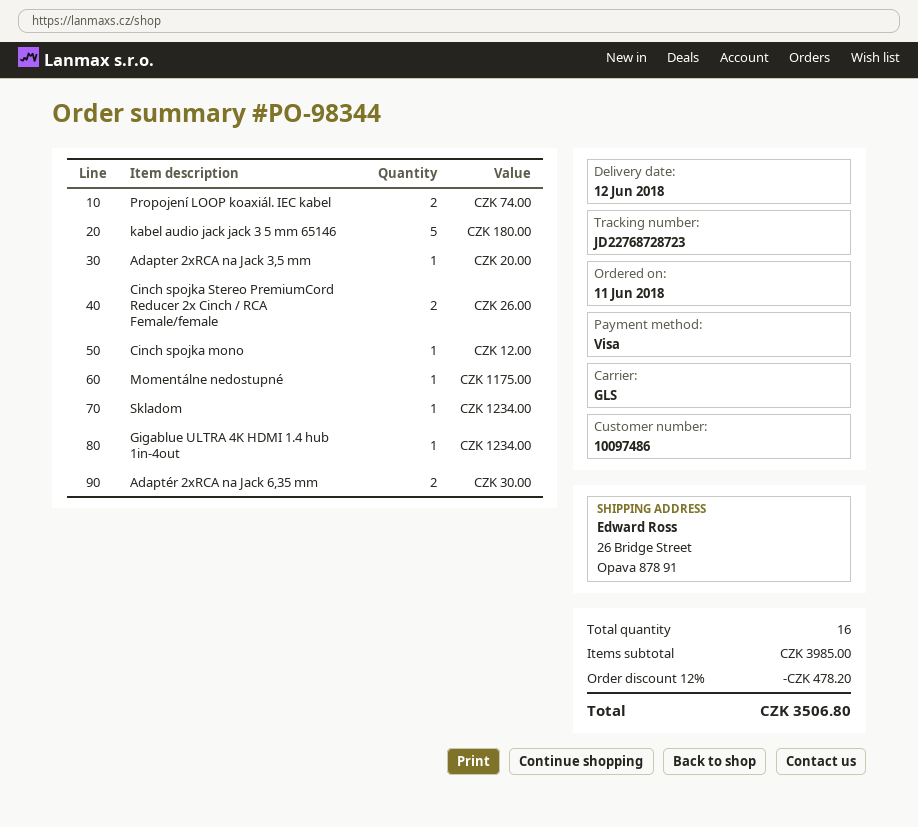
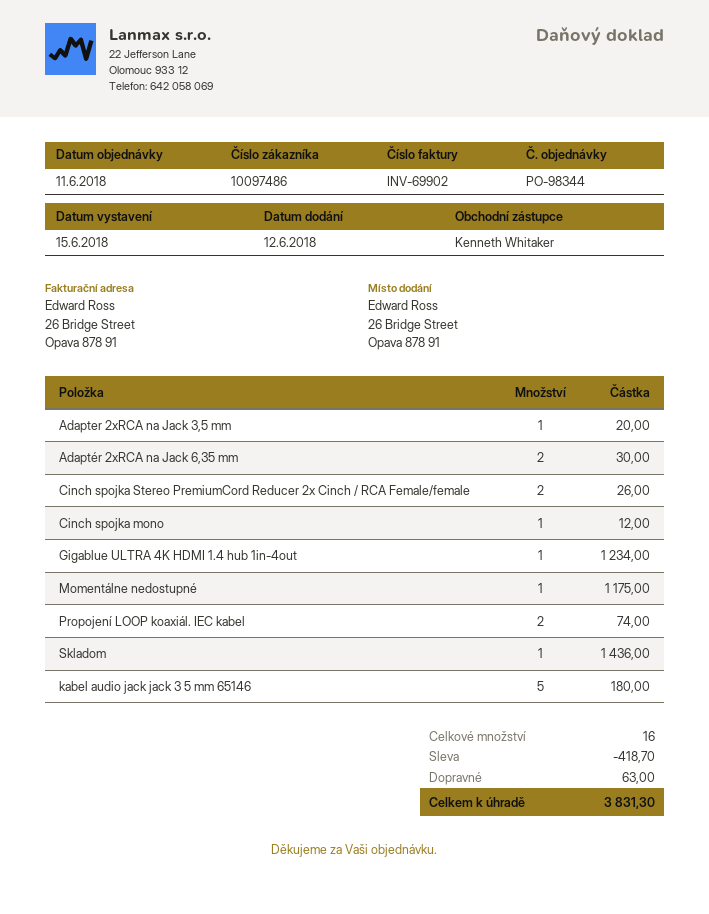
Skladom: 1 for 1234.00 -> 1 for 1436.00
discount: 478.20 -> 418.70
shipping: none -> 63.00
total: 3506.80 -> 3831.30

